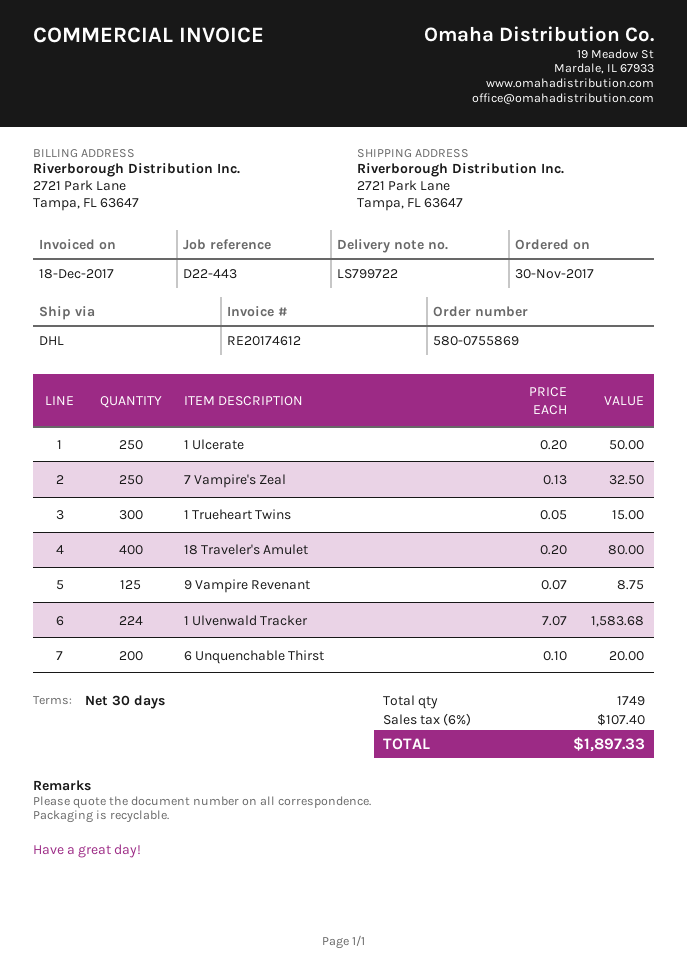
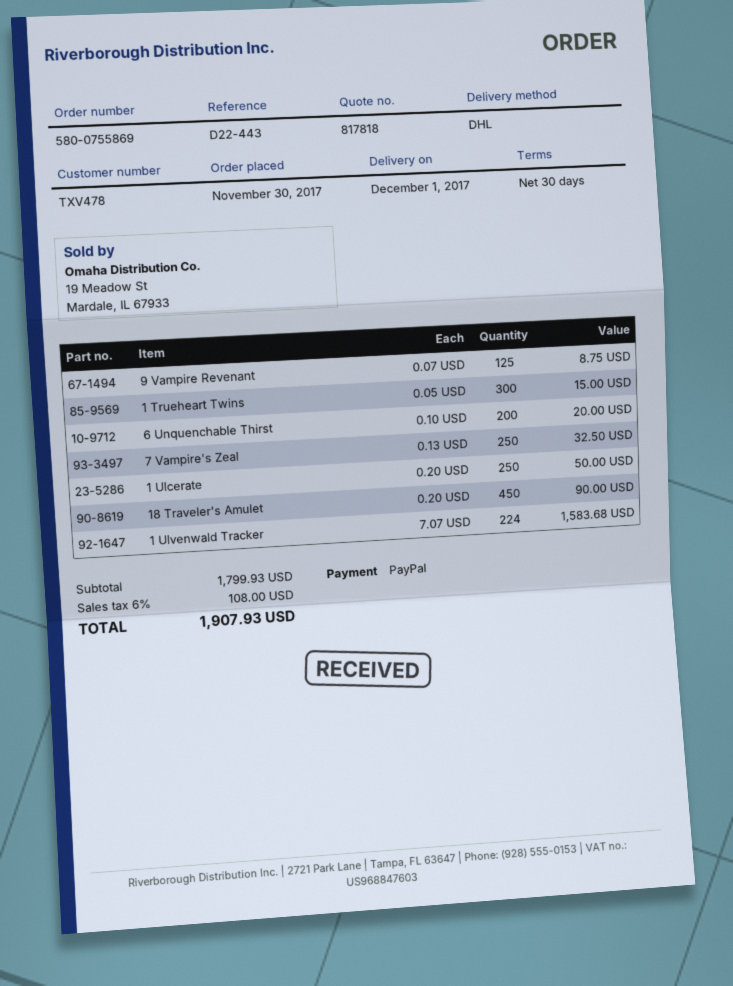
18 Traveler's Amulet: 400 x 0.20 = 80.00 -> 450 x 0.20 = 90.00
tax: 6% = 107.40 -> 6% = 108.00
total: 1897.33 -> 1907.93

